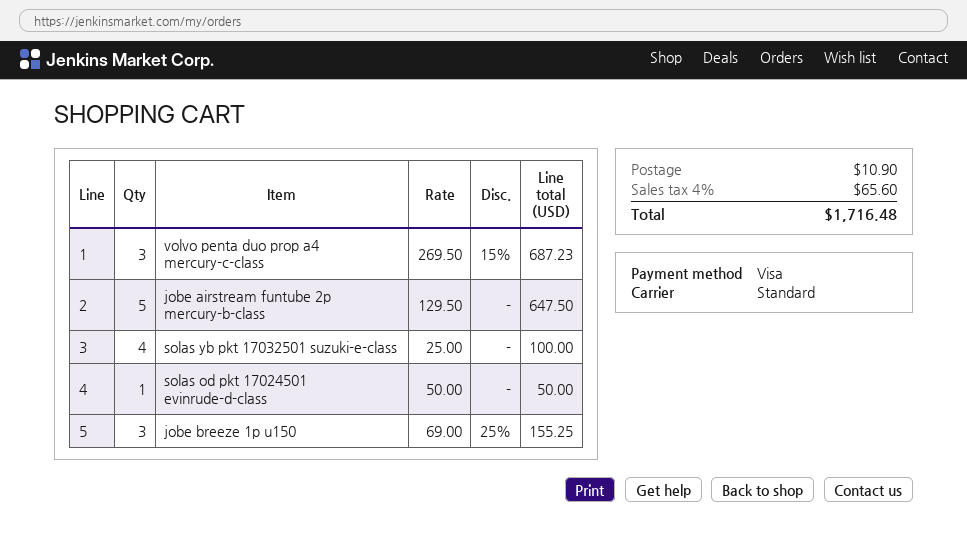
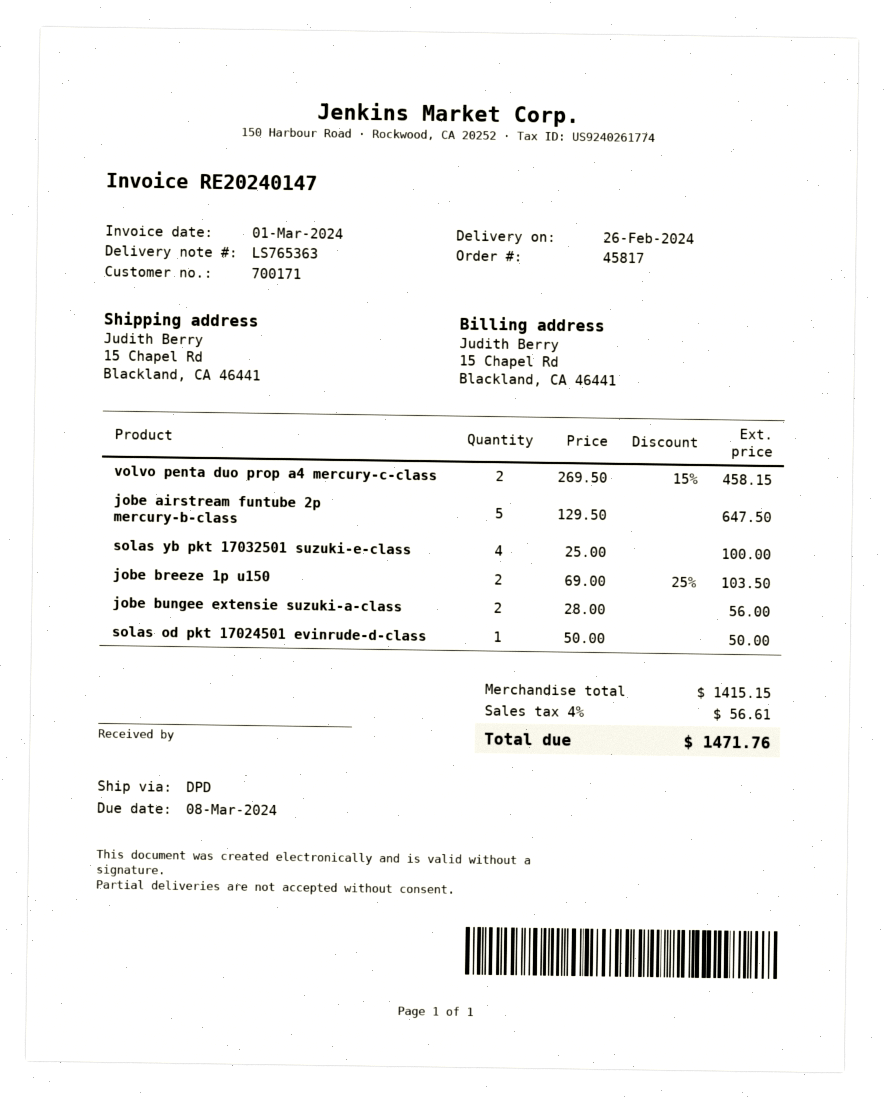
shipping method: standard -> DPD
volvo penta duo prop a4 mercury-c-class: 3 x 269.50 - 15% = 687.23 -> 2 x 269.50 - 15% = 458.15
jobe breeze 1p u150: 3 x 69.00 - 25% = 155.25 -> 2 x 69.00 - 25% = 103.50
jobe bungee extensie suzuki-a-class: none -> 2 x 28.00 = 56.00
shipping: 10.90 -> none
tax: 4% = 65.60 -> 4% = 56.61
total: 1716.48 -> 1471.76

